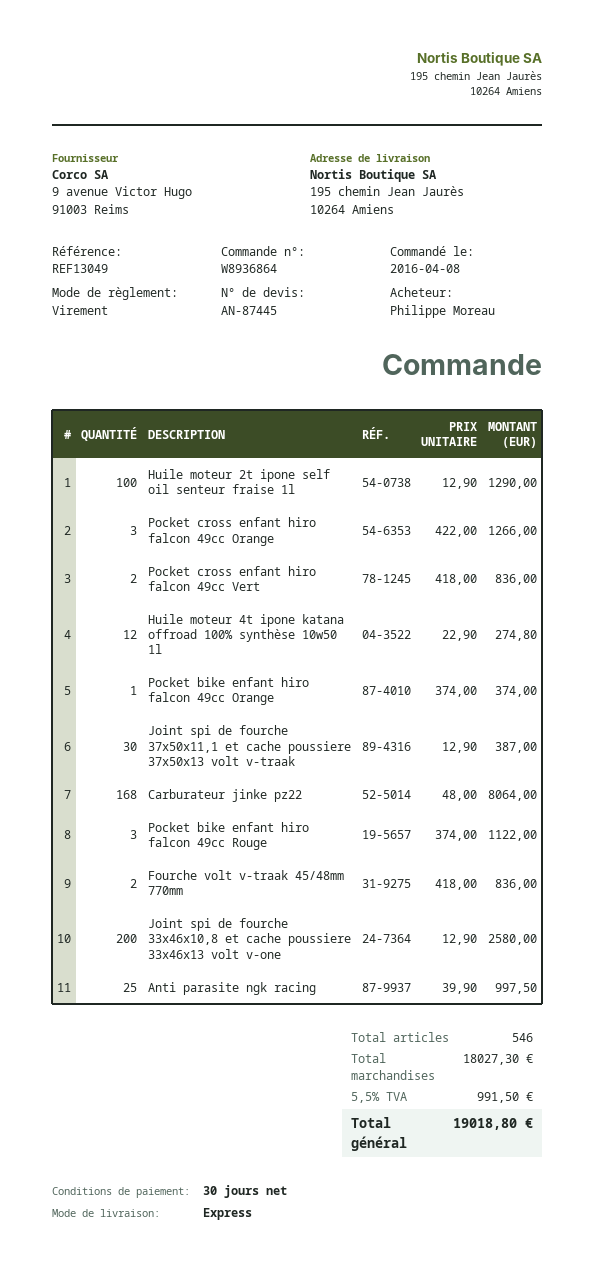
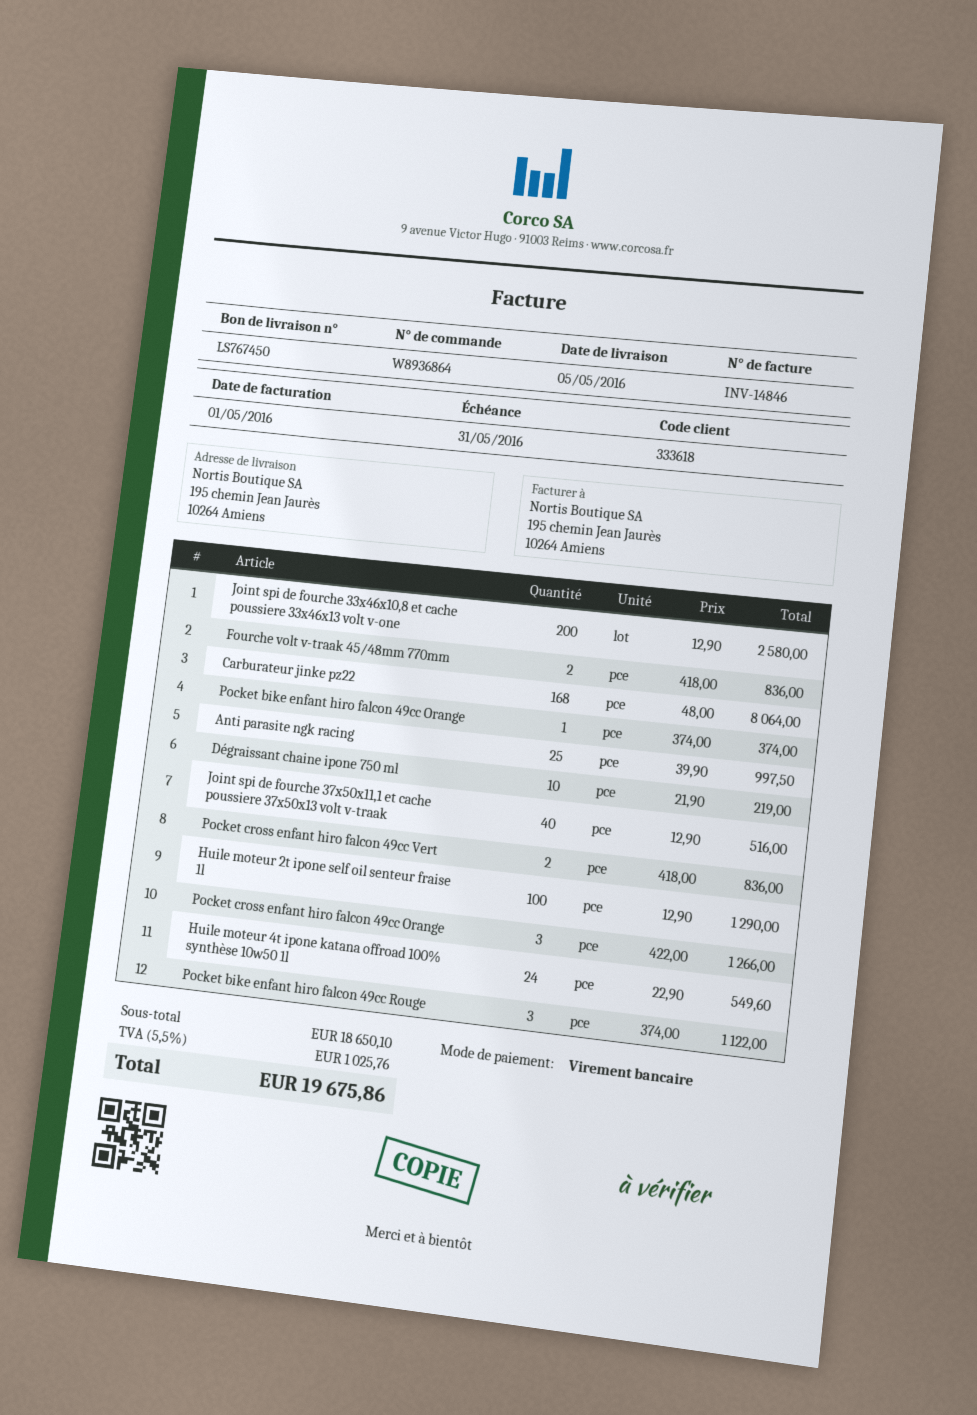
Huile moteur 4t ipone katana offroad 100% synthèse 10w50 1l: 12 x 22.90 = 274.80 -> 24 x 22.90 = 549.60
Joint spi de fourche 37x50x11,1 et cache poussiere 37x50x13 volt v-traak: 30 x 12.90 = 387.00 -> 40 x 12.90 = 516.00
Dégraissant chaine ipone 750 ml: none -> 10 x 21.90 = 219.00
subtotal: 18027.30 -> 18650.10
tax: 5.5% = 991.50 -> 5.5% = 1025.76
total: 19018.80 -> 19675.86

